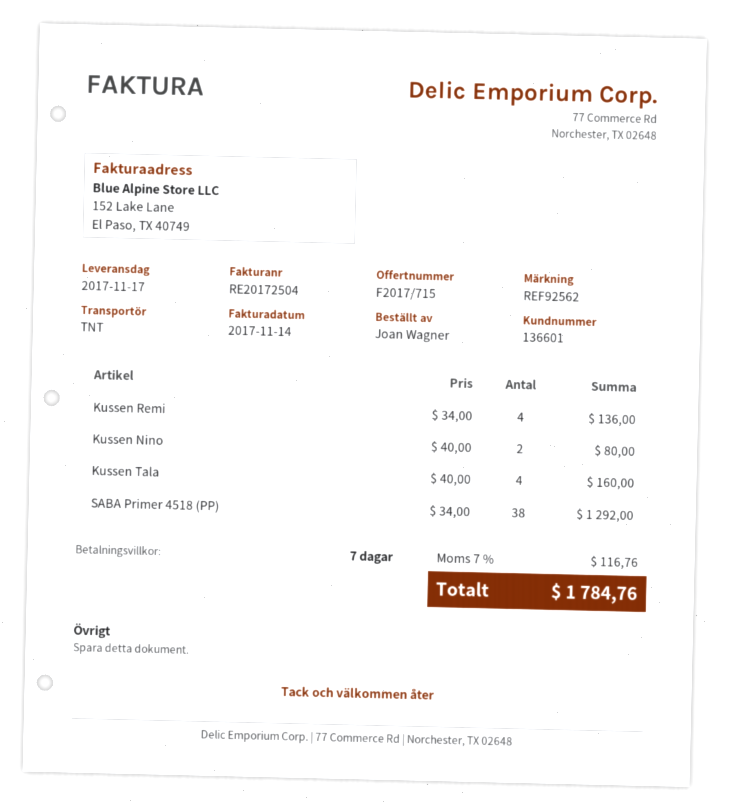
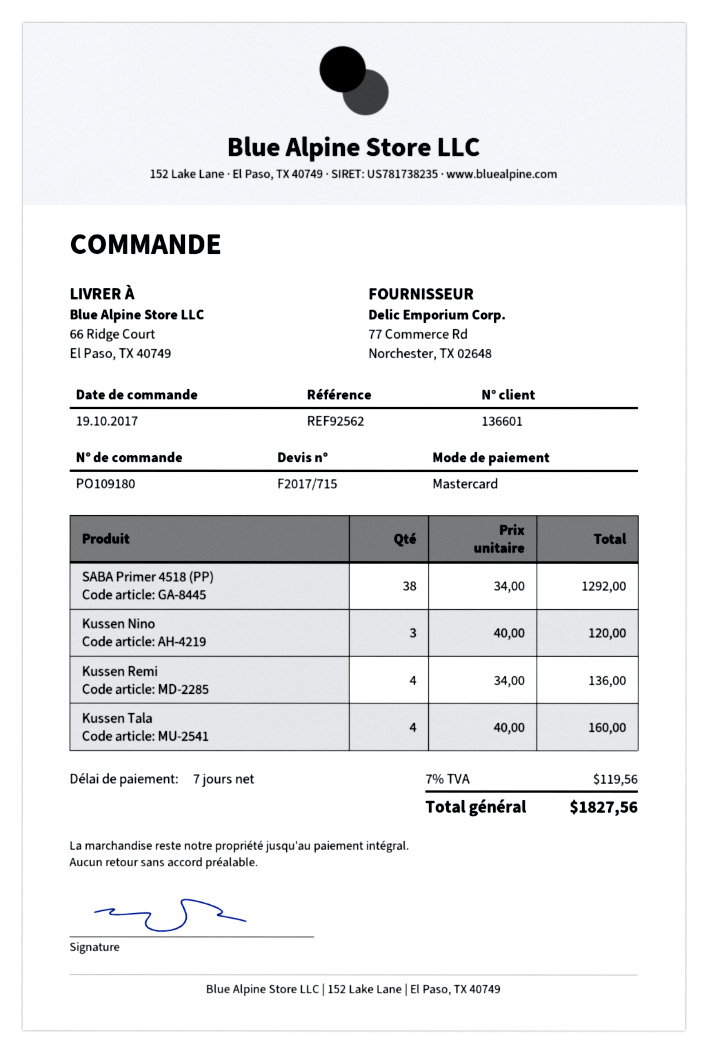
Kussen Nino: 2 x 40.00 = 80.00 -> 3 x 40.00 = 120.00
tax: 7% = 116.76 -> 7% = 119.56
total: 1784.76 -> 1827.56

